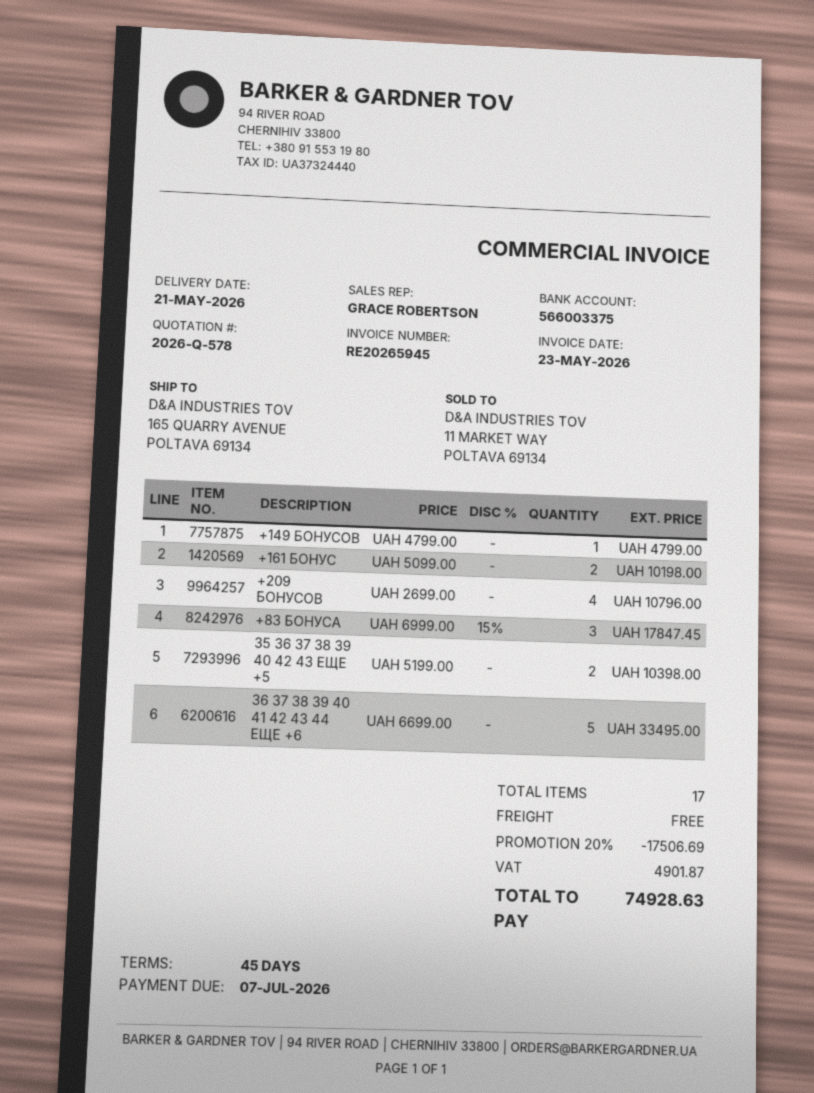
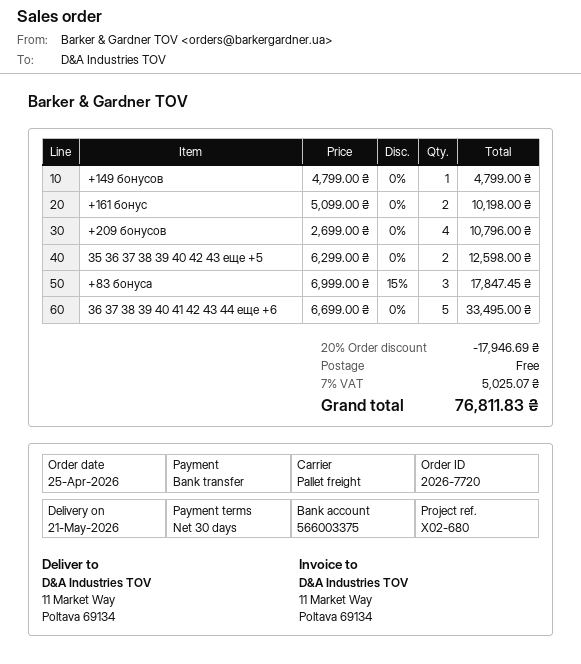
payment terms: 45 days -> 30 days
ship to: 165 QUARRY AVENUE, POLTAVA 69134 -> 11 Market Way, Poltava 69134
35 36 37 38 39 40 42 43 ЕЩЕ +5: 2 x 5199.00 = 10398.00 -> 2 x 6299.00 = 12598.00
discount: 20% = 17506.69 -> 20% = 17946.69
tax: 4901.87 -> 5025.07
total: 74928.63 -> 76811.83

